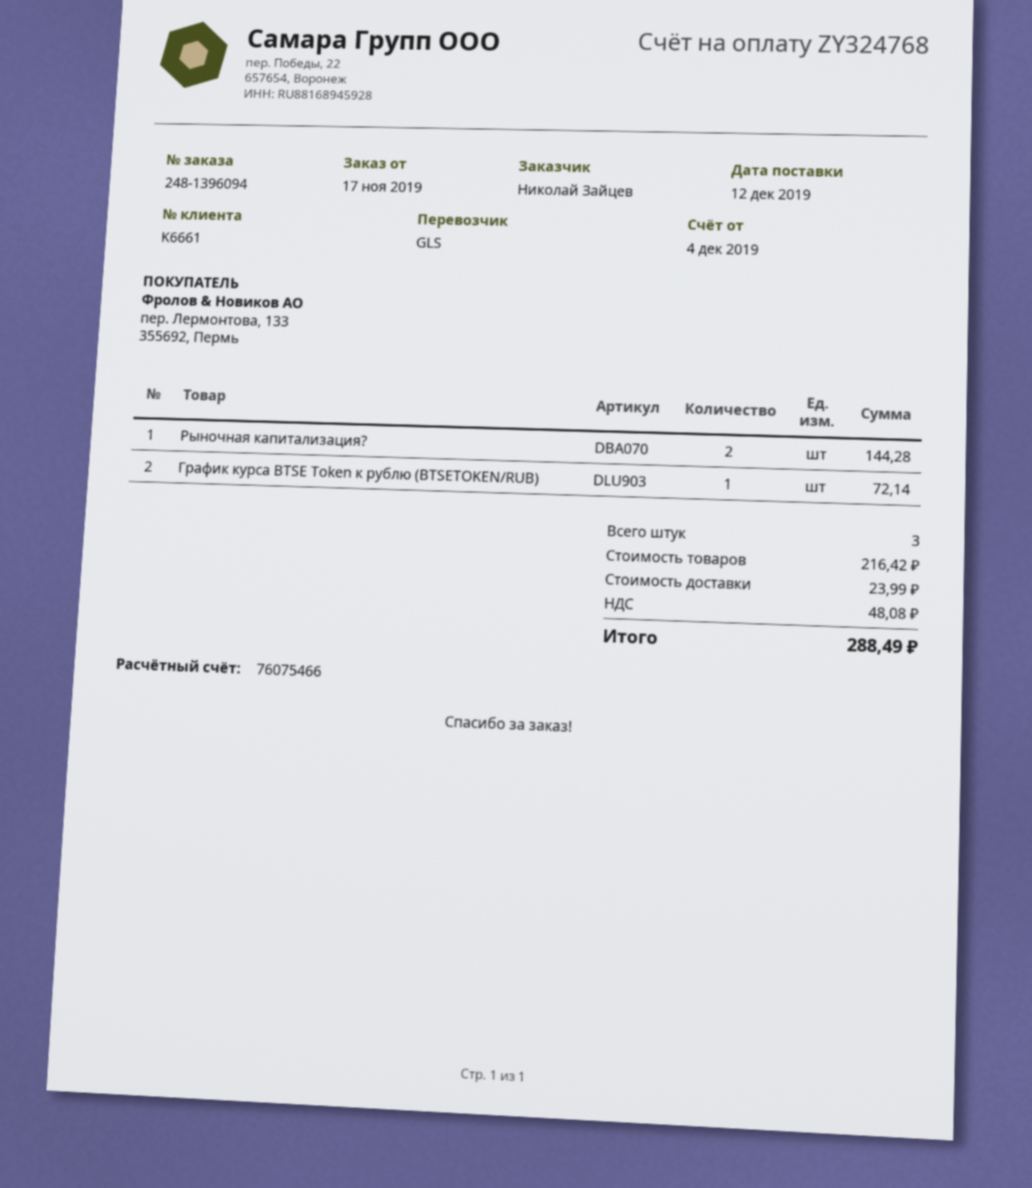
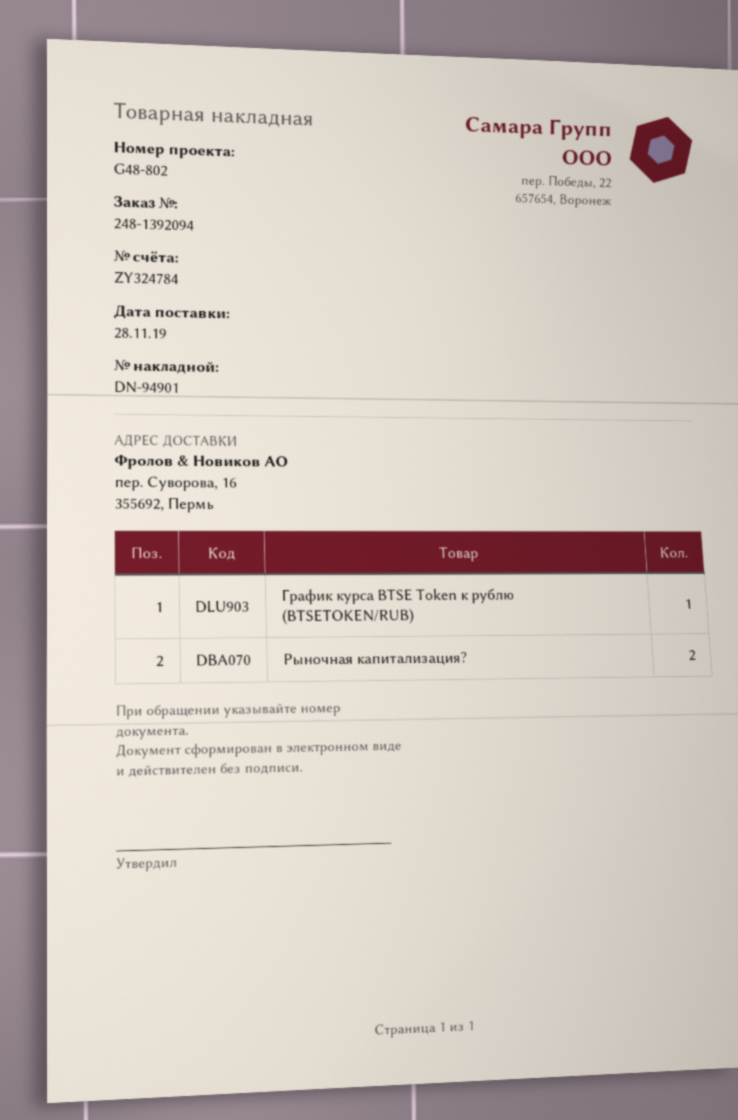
order number: 248-1396094 -> 248-1392094
delivery date: 2019-12-12 -> 2019-11-28
invoice number: ZY324768 -> ZY324784

